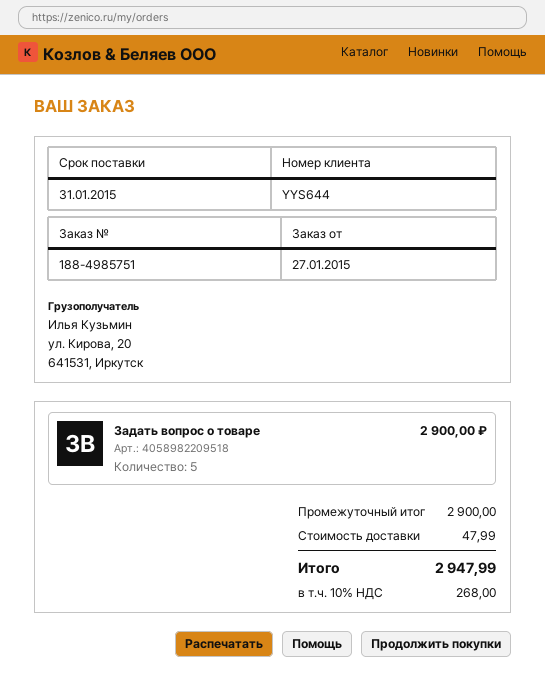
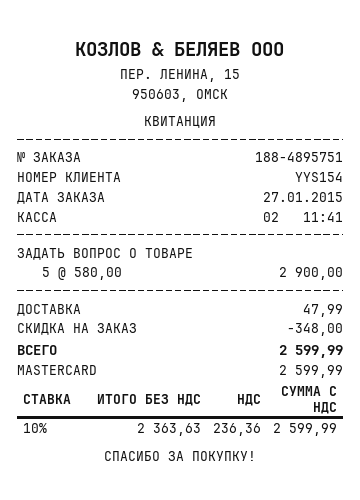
order number: 188-4985751 -> 188-4895751
customer number: YYS644 -> YYS154
discount: none -> 348.00
tax: 10% = 268.00 -> 10% = 236.36
total: 2947.99 -> 2599.99

